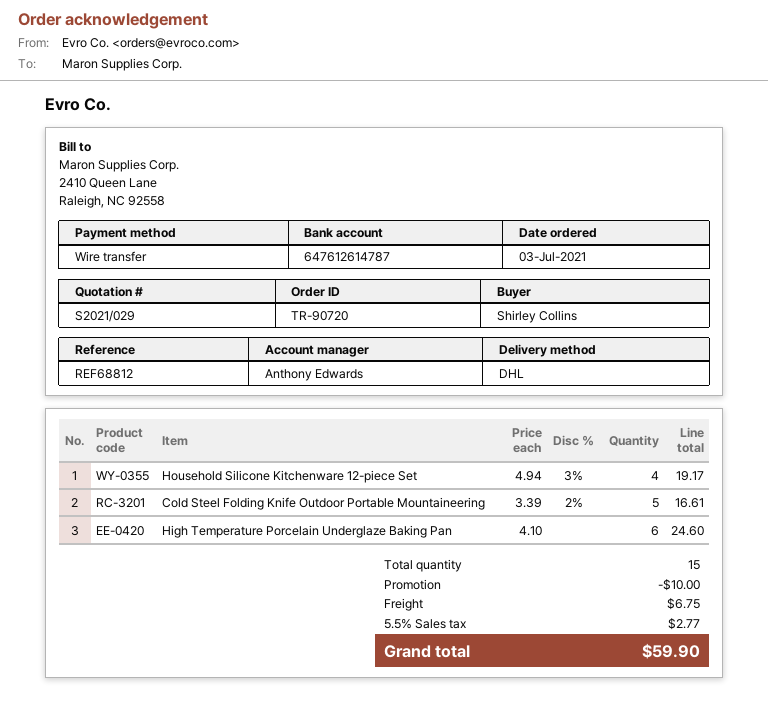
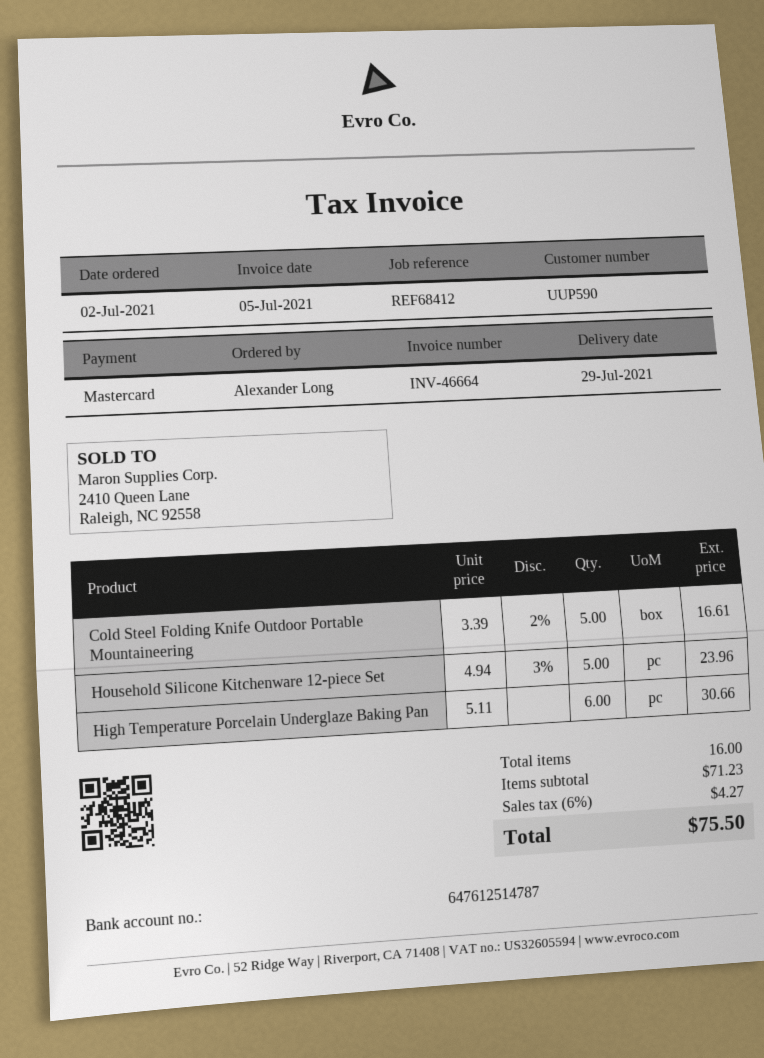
order date: 2021-07-03 -> 2021-07-02
reference: REF68812 -> REF68412
ordered by: Shirley Collins -> Alexander Long
payment method: bank transfer -> Mastercard
bank account: 647612614787 -> 647612514787
Household Silicone Kitchenware 12-piece Set: 4 x 4.94 - 3% = 19.17 -> 5 x 4.94 - 3% = 23.96
High Temperature Porcelain Underglaze Baking Pan: 6 x 4.10 = 24.60 -> 6 x 5.11 = 30.66
total quantity: 15 -> 16
discount: 10.00 -> none
shipping: 6.75 -> none
tax: 5.5% = 2.77 -> 6% = 4.27
total: 59.90 -> 75.50

